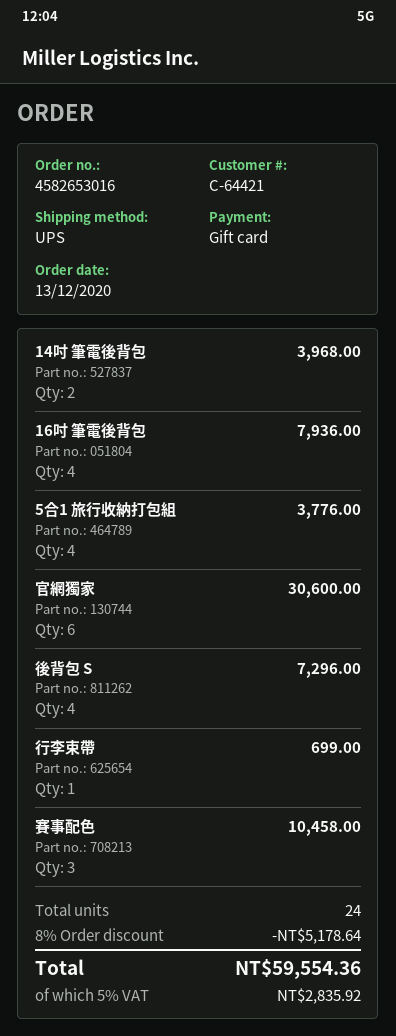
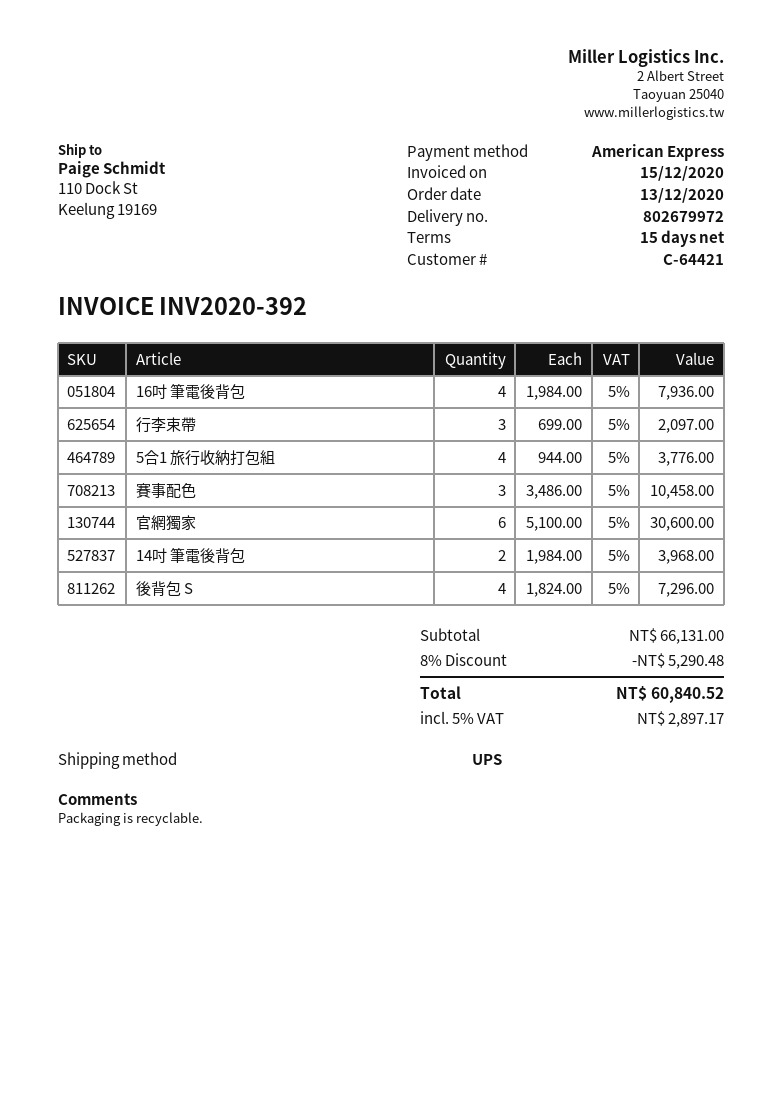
payment method: gift card -> American Express
行李束帶: 1 for 699.00 -> 3 for 2097.00
discount: 8% = 5178.64 -> 8% = 5290.48
tax: 5% = 2835.92 -> 5% = 2897.17
total: 59554.36 -> 60840.52

